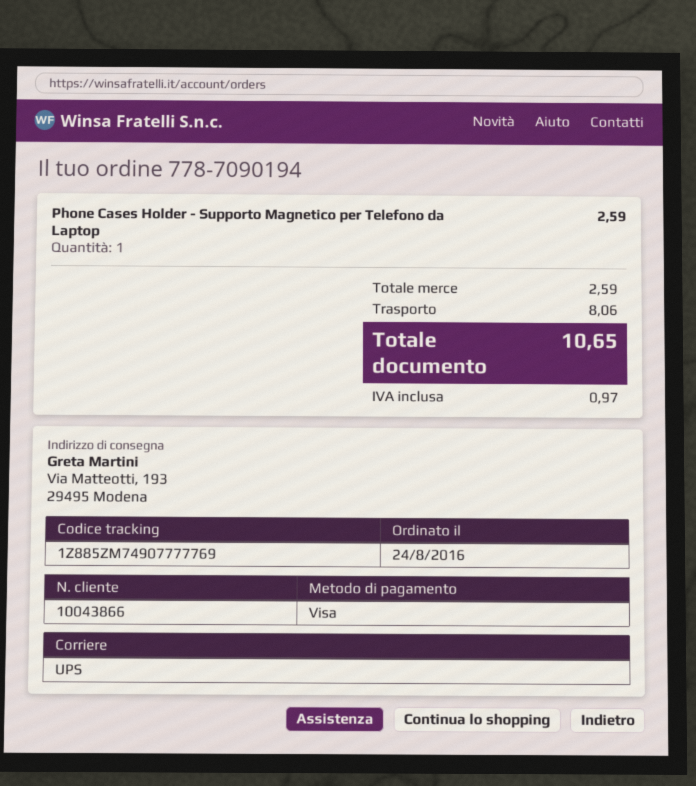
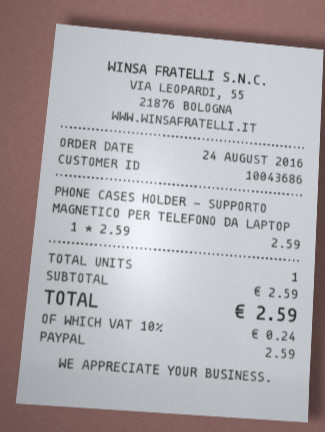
customer number: 10043866 -> 10043686
payment method: Visa -> PayPal
shipping: 8.06 -> none
tax: 0.97 -> 0.24
total: 10.65 -> 2.59

